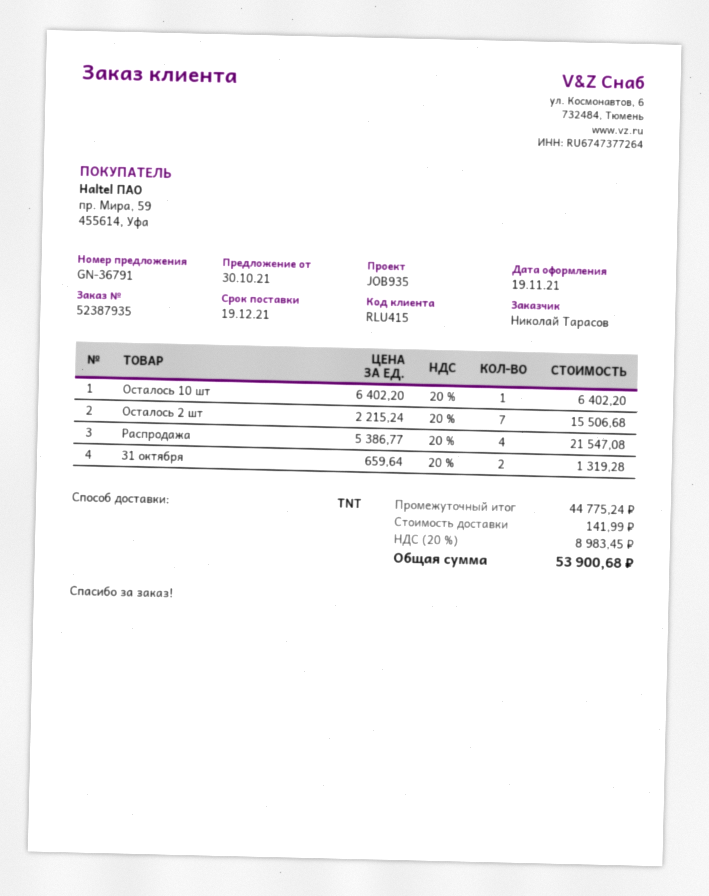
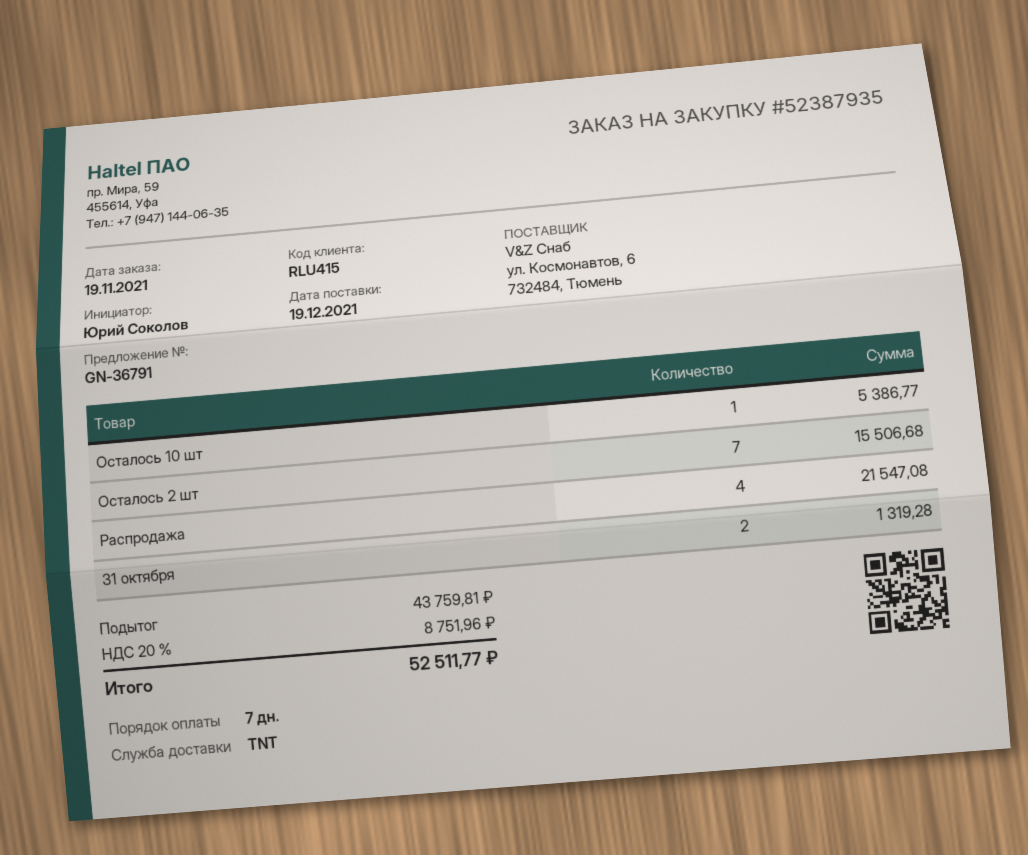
ordered by: Николай Тарасов -> Юрий Соколов
Осталось 10 шт: 1 for 6402.20 -> 1 for 5386.77
subtotal: 44775.24 -> 43759.81
shipping: 141.99 -> none
tax: 20% = 8983.45 -> 20% = 8751.96
total: 53900.68 -> 52511.77

